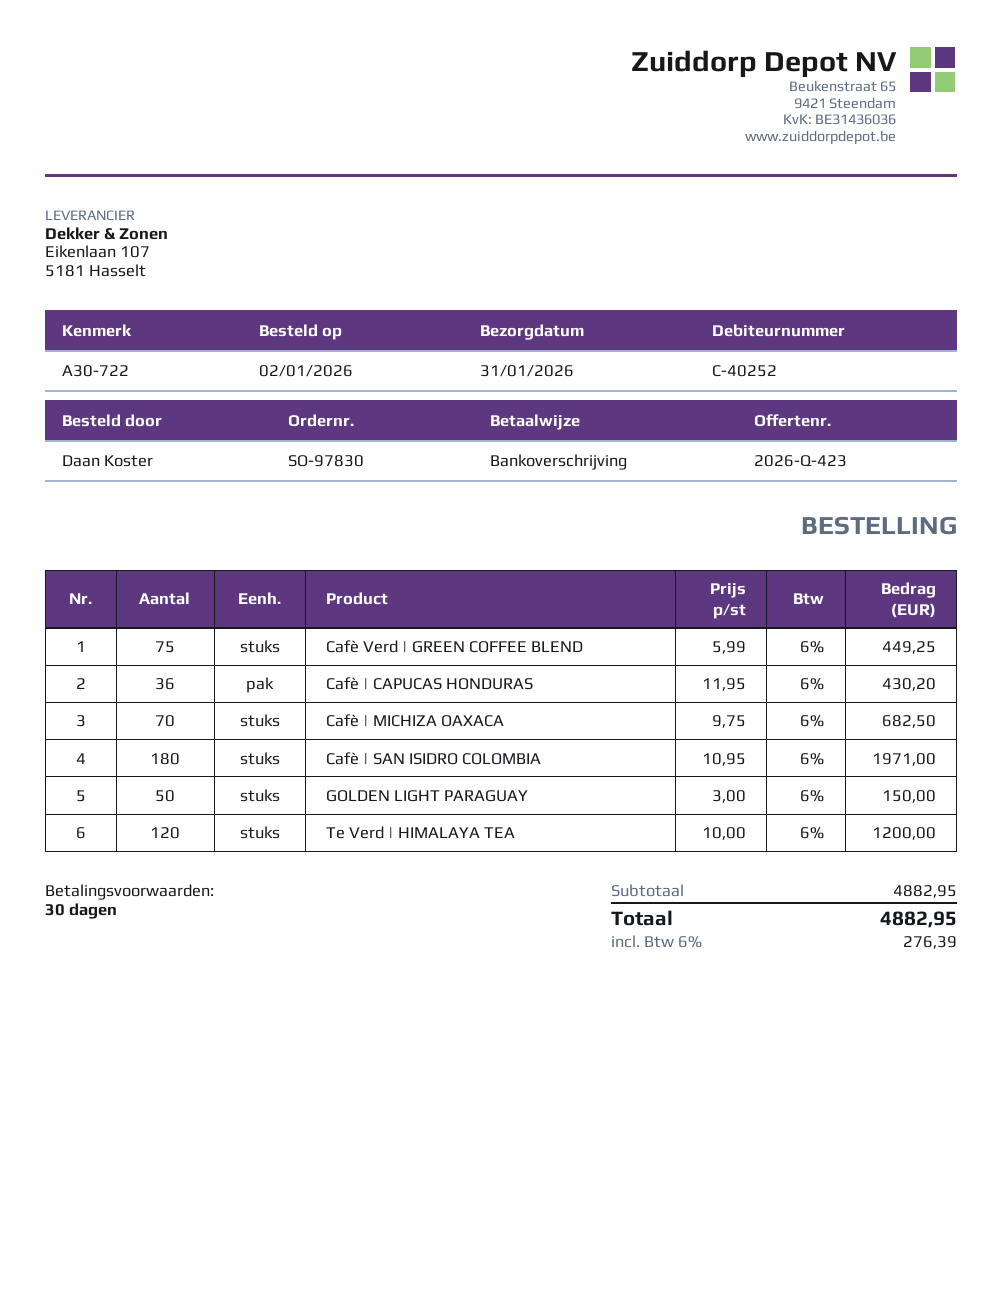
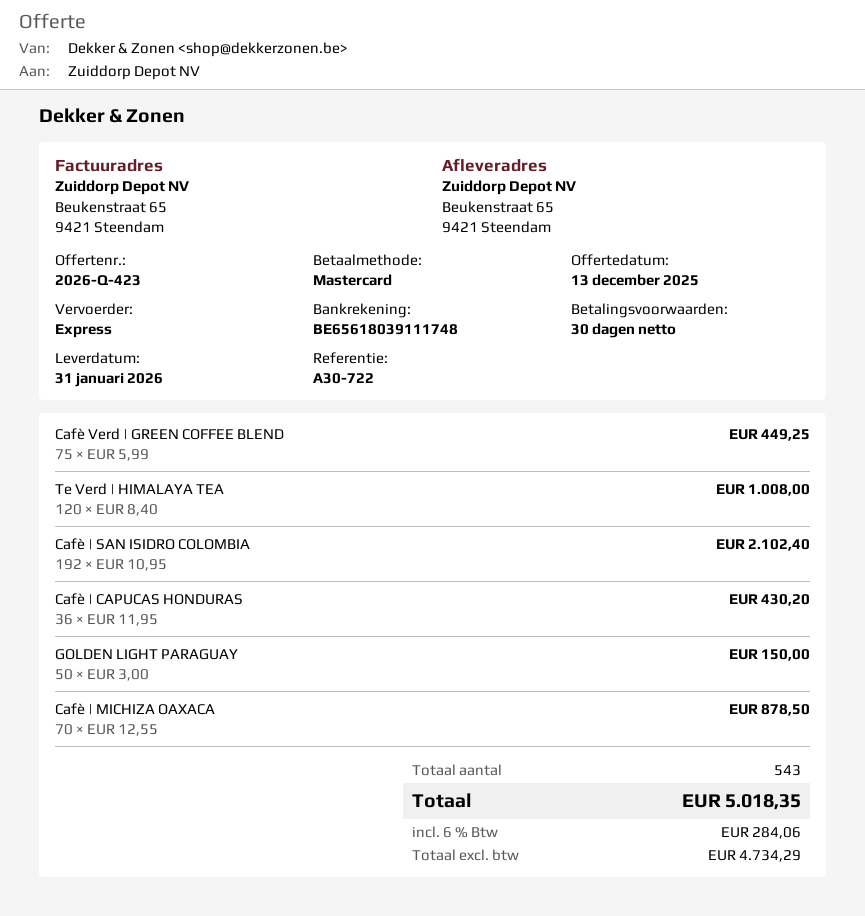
payment method: bank transfer -> Mastercard
Cafè | MICHIZA OAXACA: 70 x 9.75 = 682.50 -> 70 x 12.55 = 878.50
Cafè | SAN ISIDRO COLOMBIA: 180 x 10.95 = 1971.00 -> 192 x 10.95 = 2102.40
Te Verd | HIMALAYA TEA: 120 x 10.00 = 1200.00 -> 120 x 8.40 = 1008.00
tax: 6% = 276.39 -> 6% = 284.06
total: 4882.95 -> 5018.35

